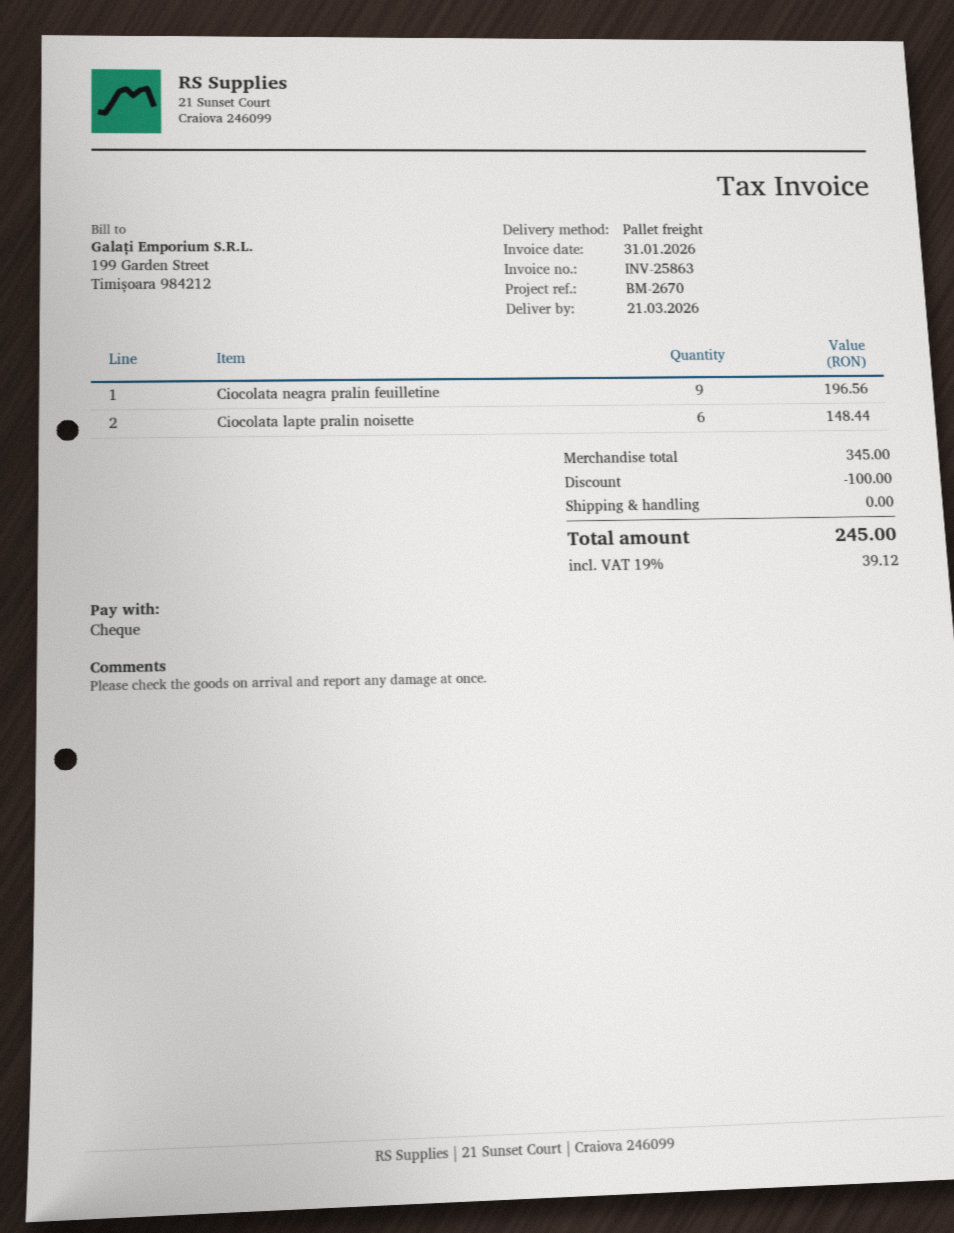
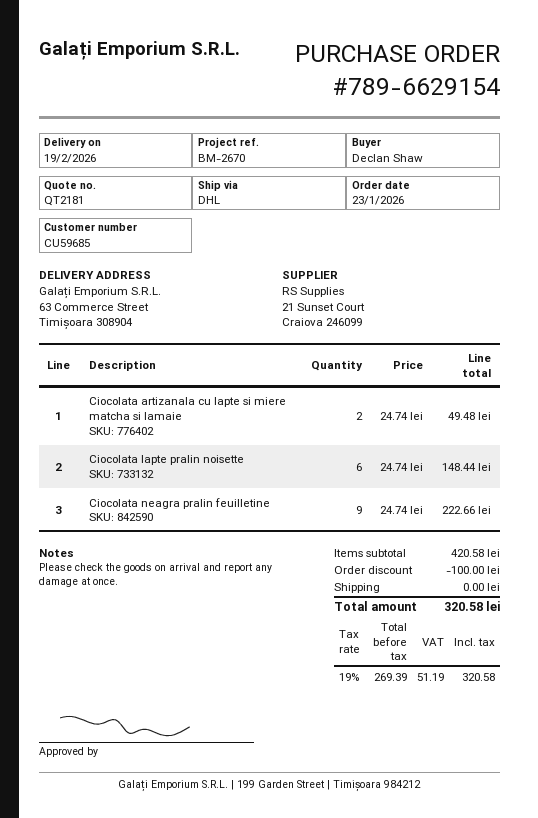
delivery date: 2026-03-21 -> 2026-02-19
shipping method: pallet freight -> DHL
Ciocolata neagra pralin feuilletine: 9 for 196.56 -> 9 for 222.66
Ciocolata artizanala cu lapte si miere matcha si lamaie: none -> 2 for 49.48
subtotal: 345.00 -> 420.58
tax: 19% = 39.12 -> 19% = 51.19
total: 245.00 -> 320.58

